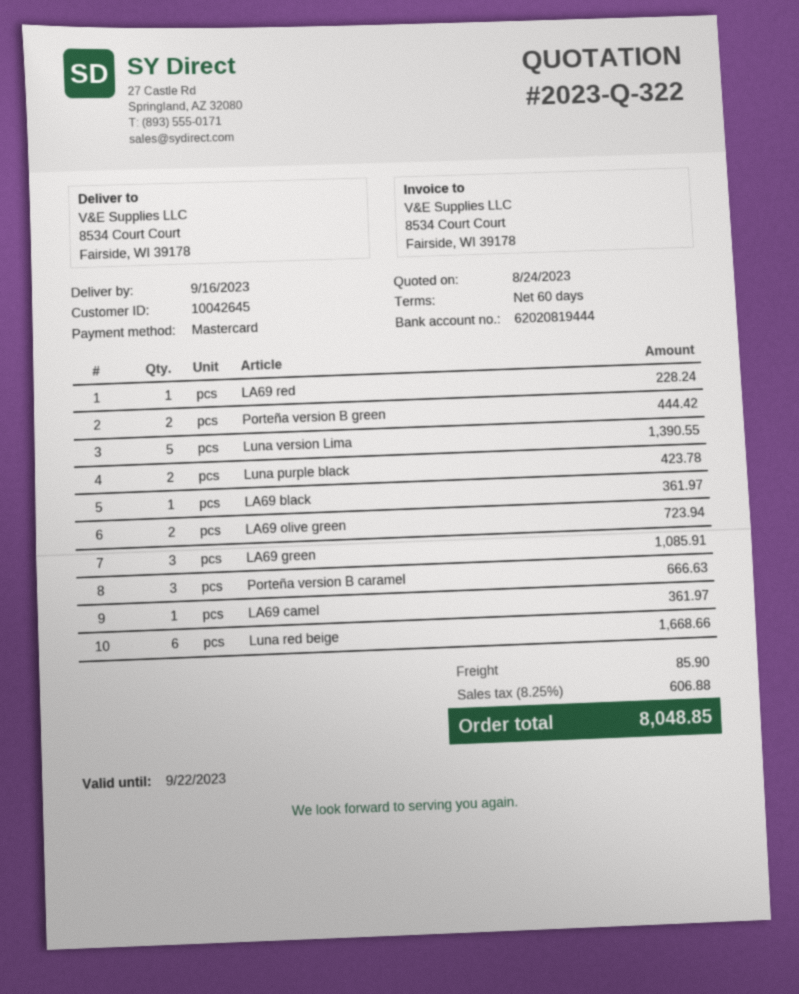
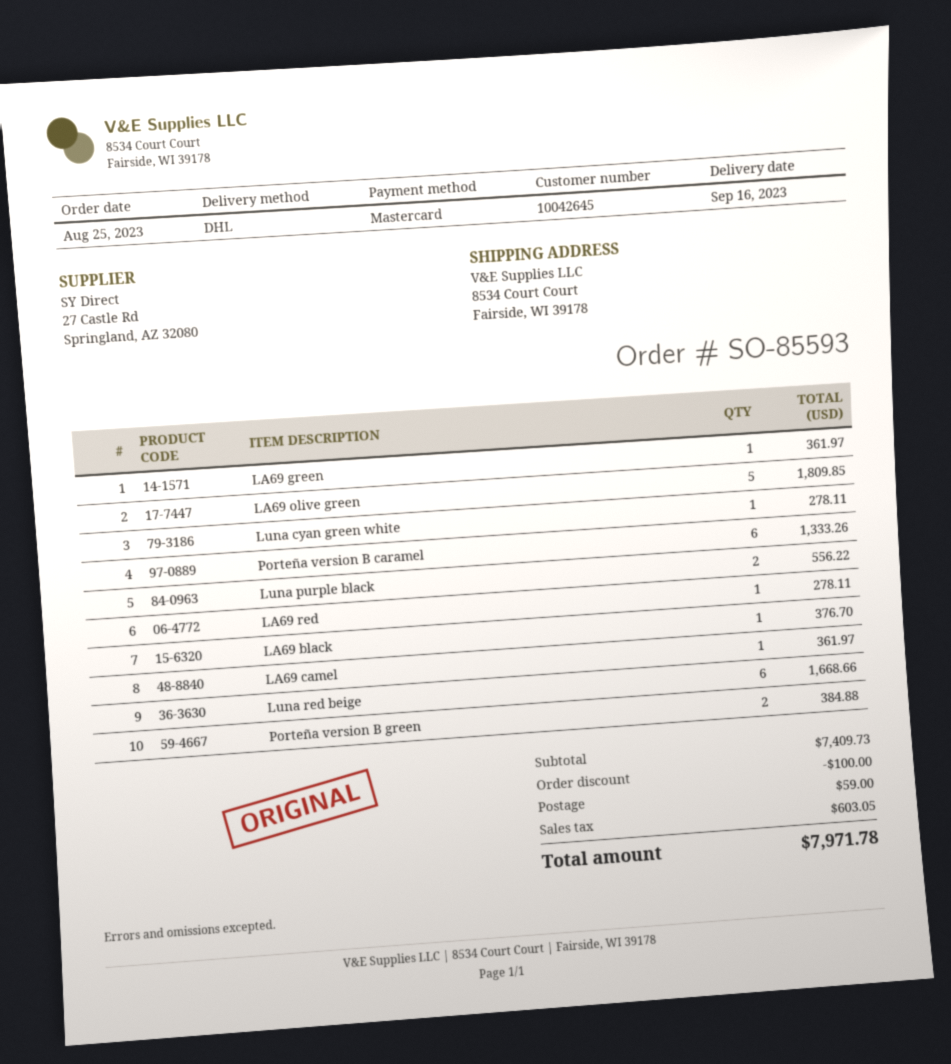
LA69 red: 1 for 228.24 -> 1 for 278.11
Porteña version B green: 2 for 444.42 -> 2 for 384.88
Luna version Lima: 5 for 1390.55 -> none
Luna purple black: 2 for 423.78 -> 2 for 556.22
LA69 black: 1 for 361.97 -> 1 for 376.70
LA69 olive green: 2 for 723.94 -> 5 for 1809.85
LA69 green: 3 for 1085.91 -> 1 for 361.97
Porteña version B caramel: 3 for 666.63 -> 6 for 1333.26
Luna cyan green white: none -> 1 for 278.11
discount: none -> 100.00
shipping: 85.90 -> 59.00
tax: 606.88 -> 603.05
total: 8048.85 -> 7971.78

